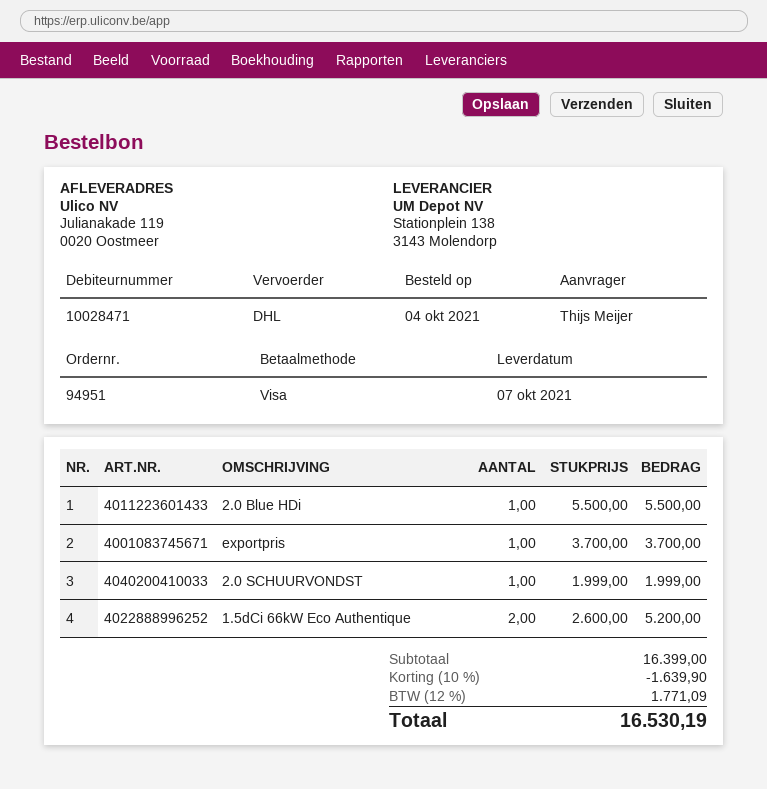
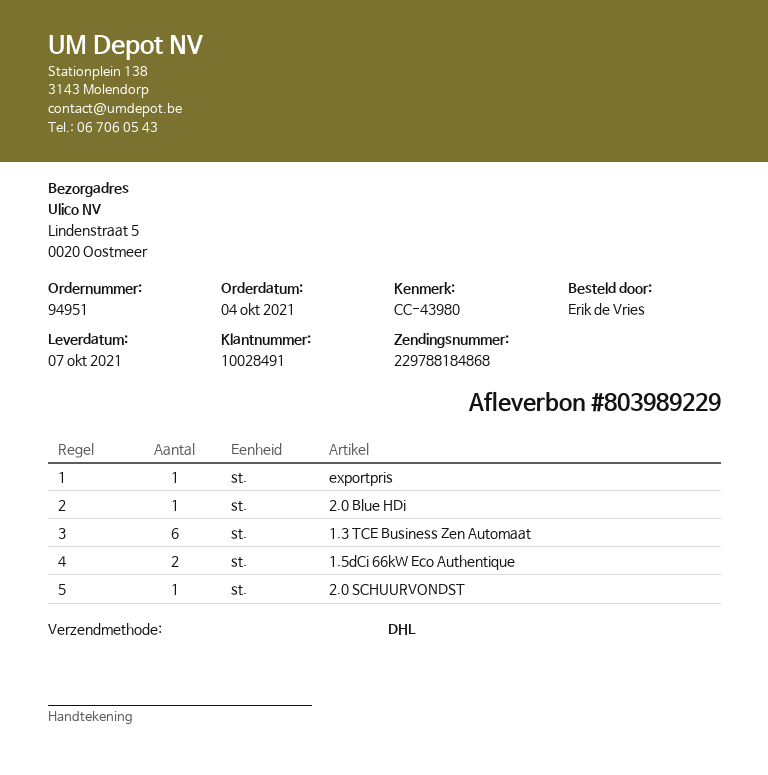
customer number: 10028471 -> 10028491
ordered by: Thijs Meijer -> Erik de Vries
ship to: Julianakade 119, 0020 Oostmeer -> Lindenstraat 5, 0020 Oostmeer
1.3 TCE Business Zen Automaat: none -> 6

